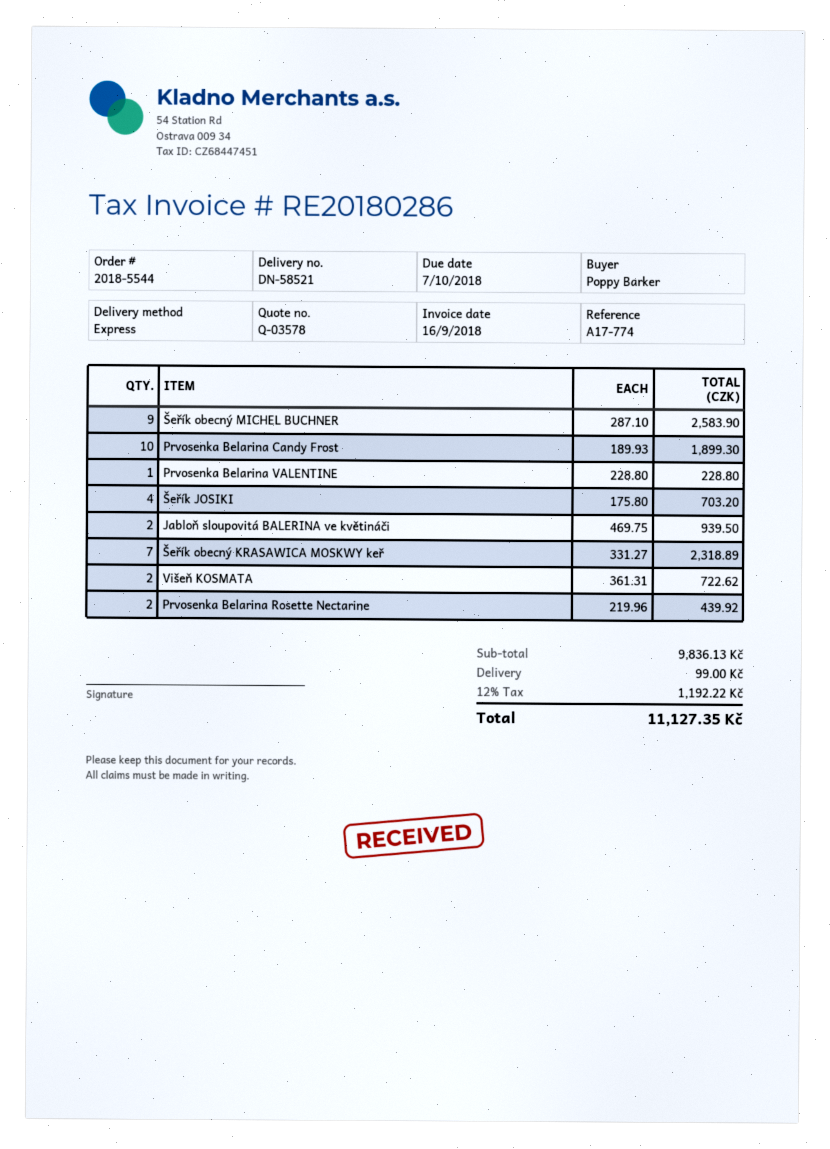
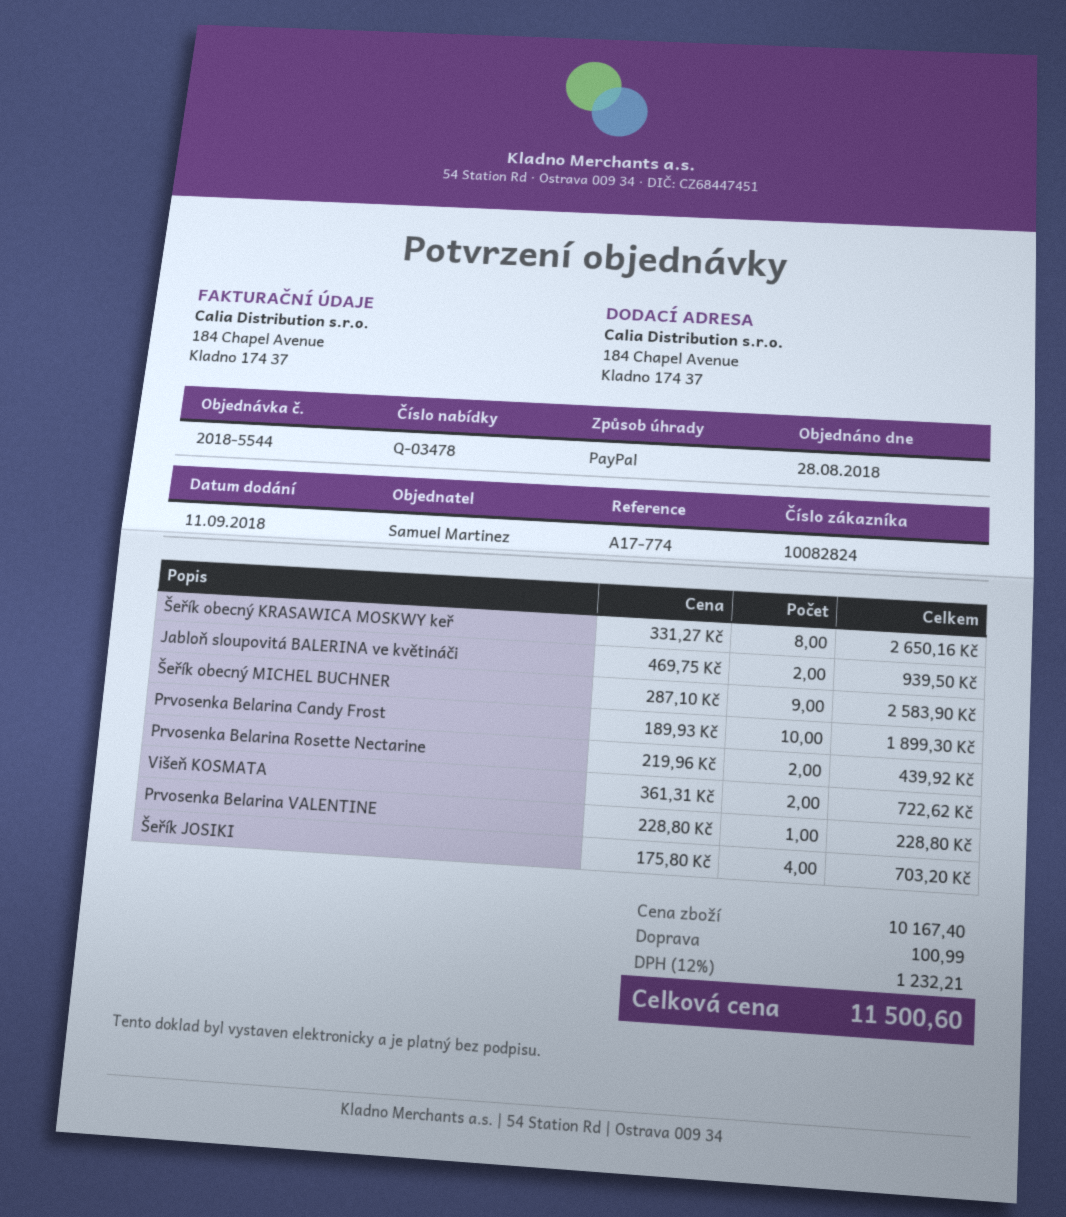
quote number: Q-03578 -> Q-03478
ordered by: Poppy Barker -> Samuel Martinez
Šeřík obecný KRASAWICA MOSKWY keř: 7 x 331.27 = 2318.89 -> 8 x 331.27 = 2650.16
subtotal: 9836.13 -> 10167.40
shipping: 99.00 -> 100.99
tax: 12% = 1192.22 -> 12% = 1232.21
total: 11127.35 -> 11500.60

